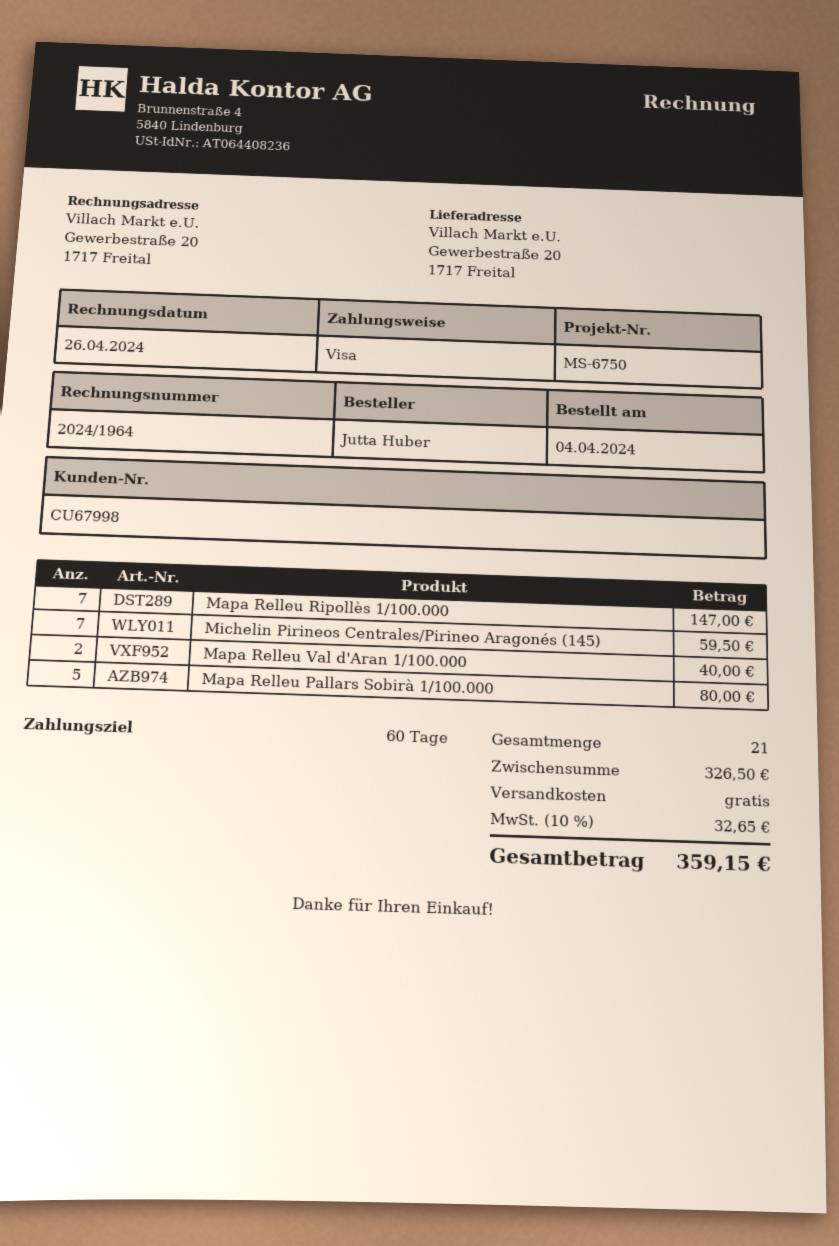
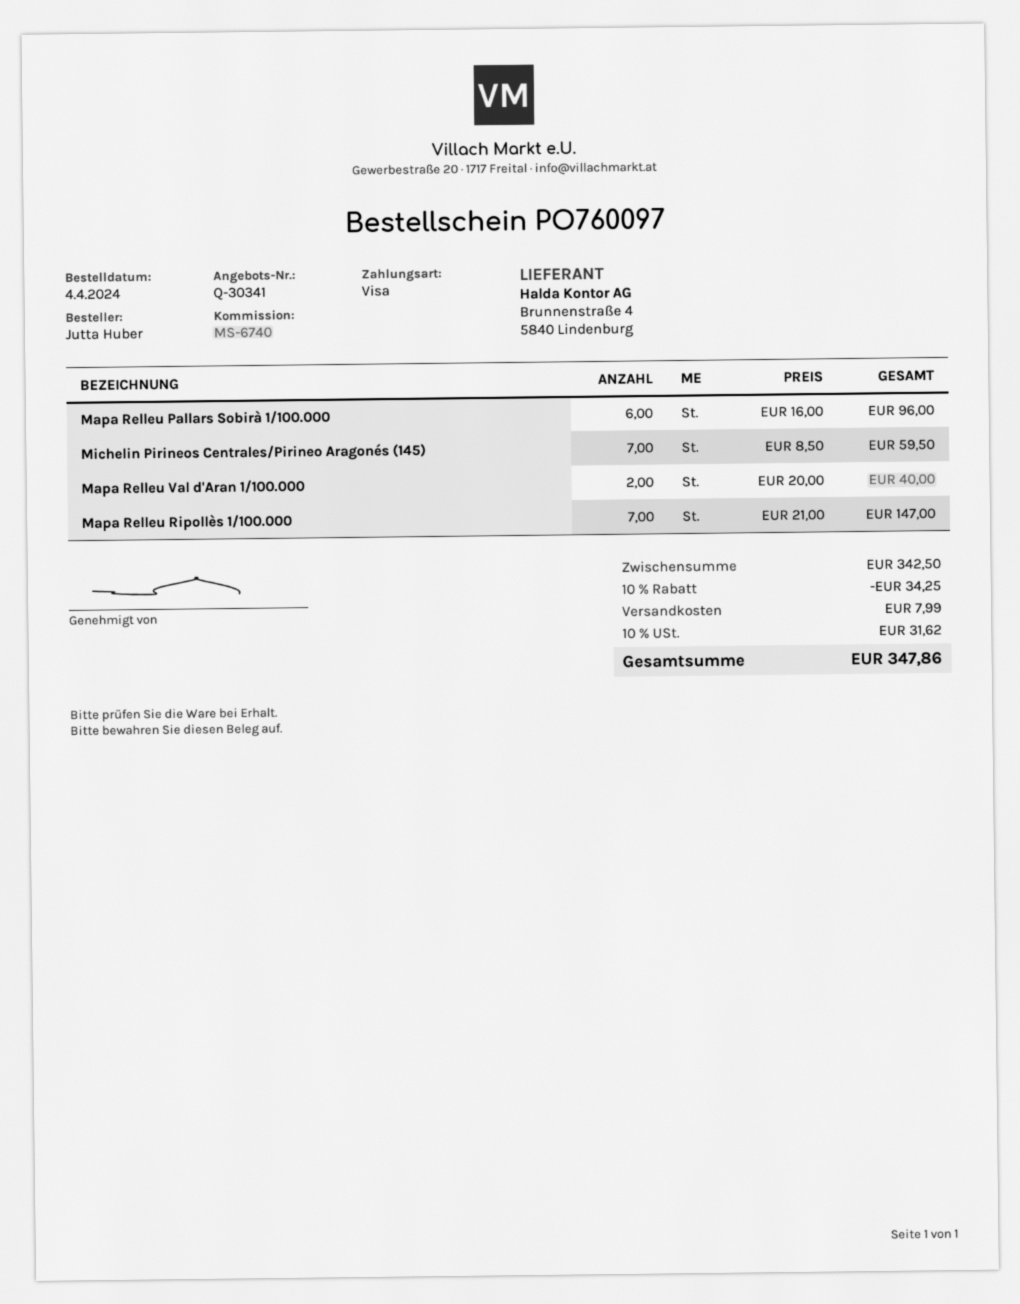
reference: MS-6750 -> MS-6740
Mapa Relleu Pallars Sobirà 1/100.000: 5 for 80.00 -> 6 for 96.00
subtotal: 326.50 -> 342.50
discount: none -> 10% = 34.25
shipping: 0.00 -> 7.99
tax: 10% = 32.65 -> 10% = 31.62
total: 359.15 -> 347.86

